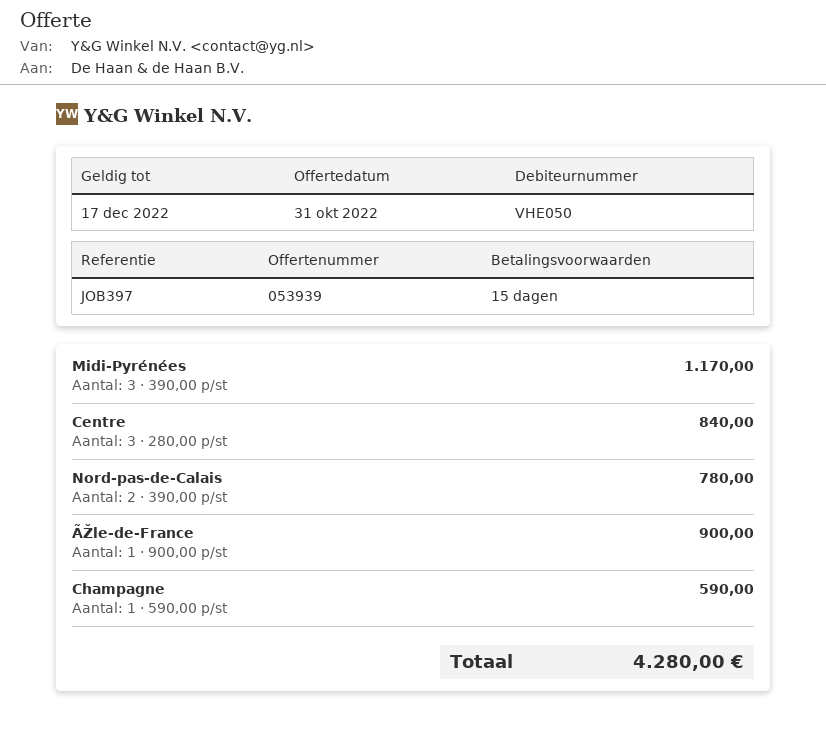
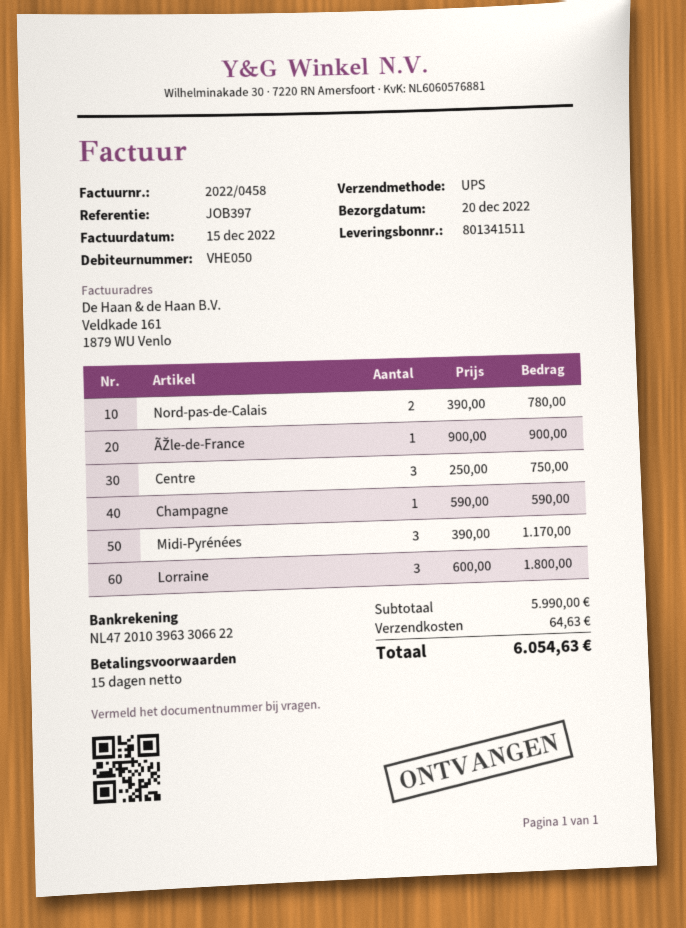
Centre: 3 x 280.00 = 840.00 -> 3 x 250.00 = 750.00
Lorraine: none -> 3 x 600.00 = 1800.00
shipping: none -> 64.63
total: 4280.00 -> 6054.63

